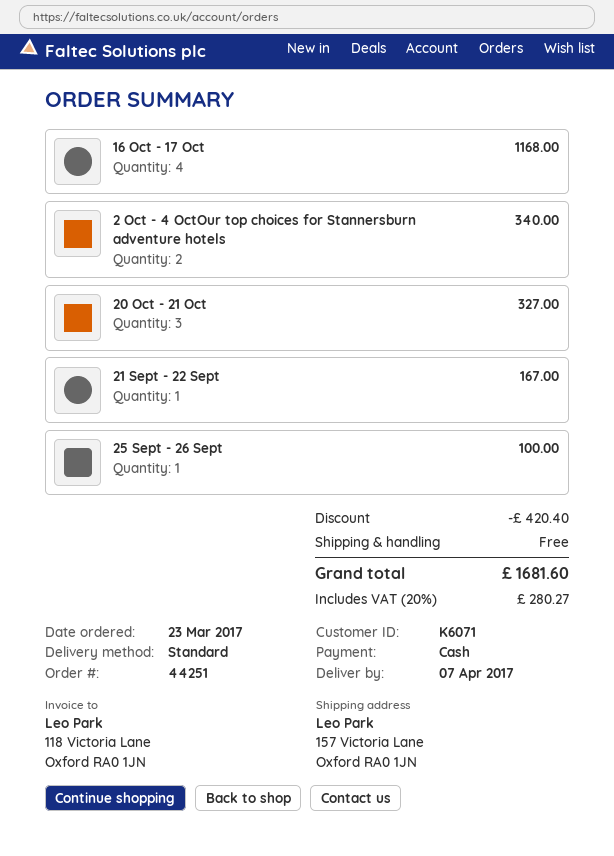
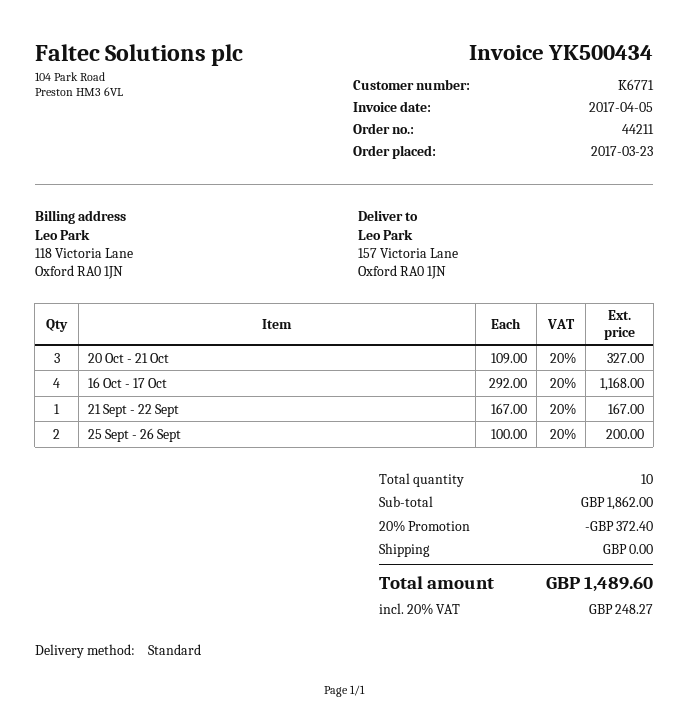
order number: 44251 -> 44211
customer number: K6071 -> K6771
2 Oct - 4 OctOur top choices for Stannersburn adventure hotels: 2 for 340.00 -> none
25 Sept - 26 Sept: 1 for 100.00 -> 2 for 200.00
discount: 420.40 -> 372.40
tax: 20% = 280.27 -> 20% = 248.27
total: 1681.60 -> 1489.60

